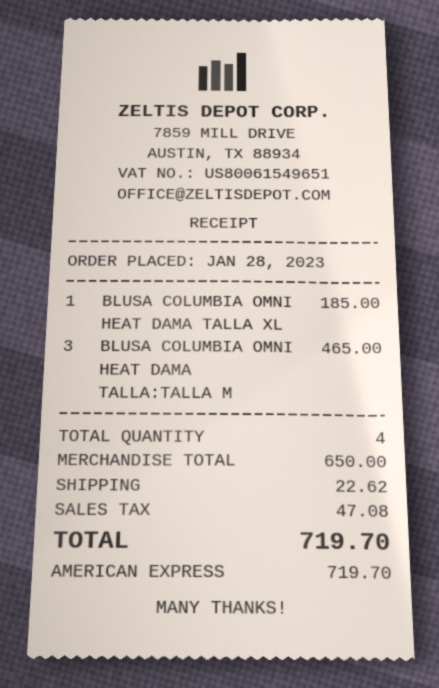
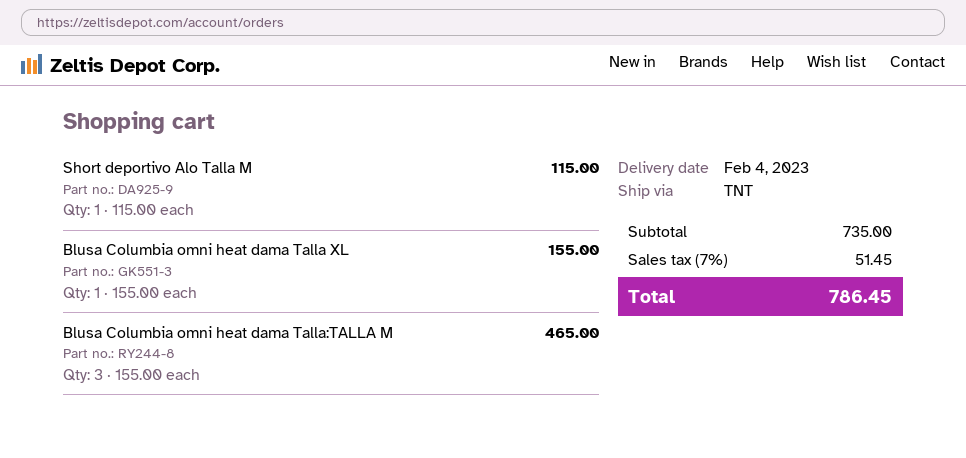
BLUSA COLUMBIA OMNI HEAT DAMA TALLA XL: 1 for 185.00 -> 1 for 155.00
Short deportivo Alo Talla M: none -> 1 for 115.00
subtotal: 650.00 -> 735.00
shipping: 22.62 -> none
tax: 47.08 -> 51.45
total: 719.70 -> 786.45

